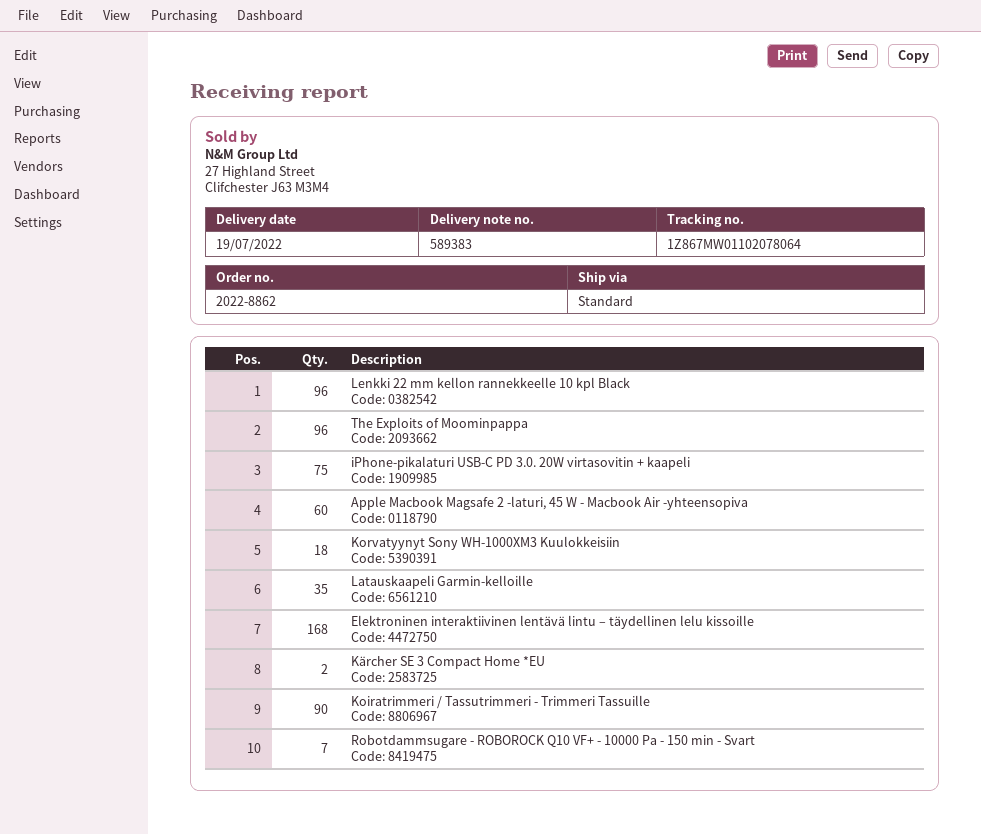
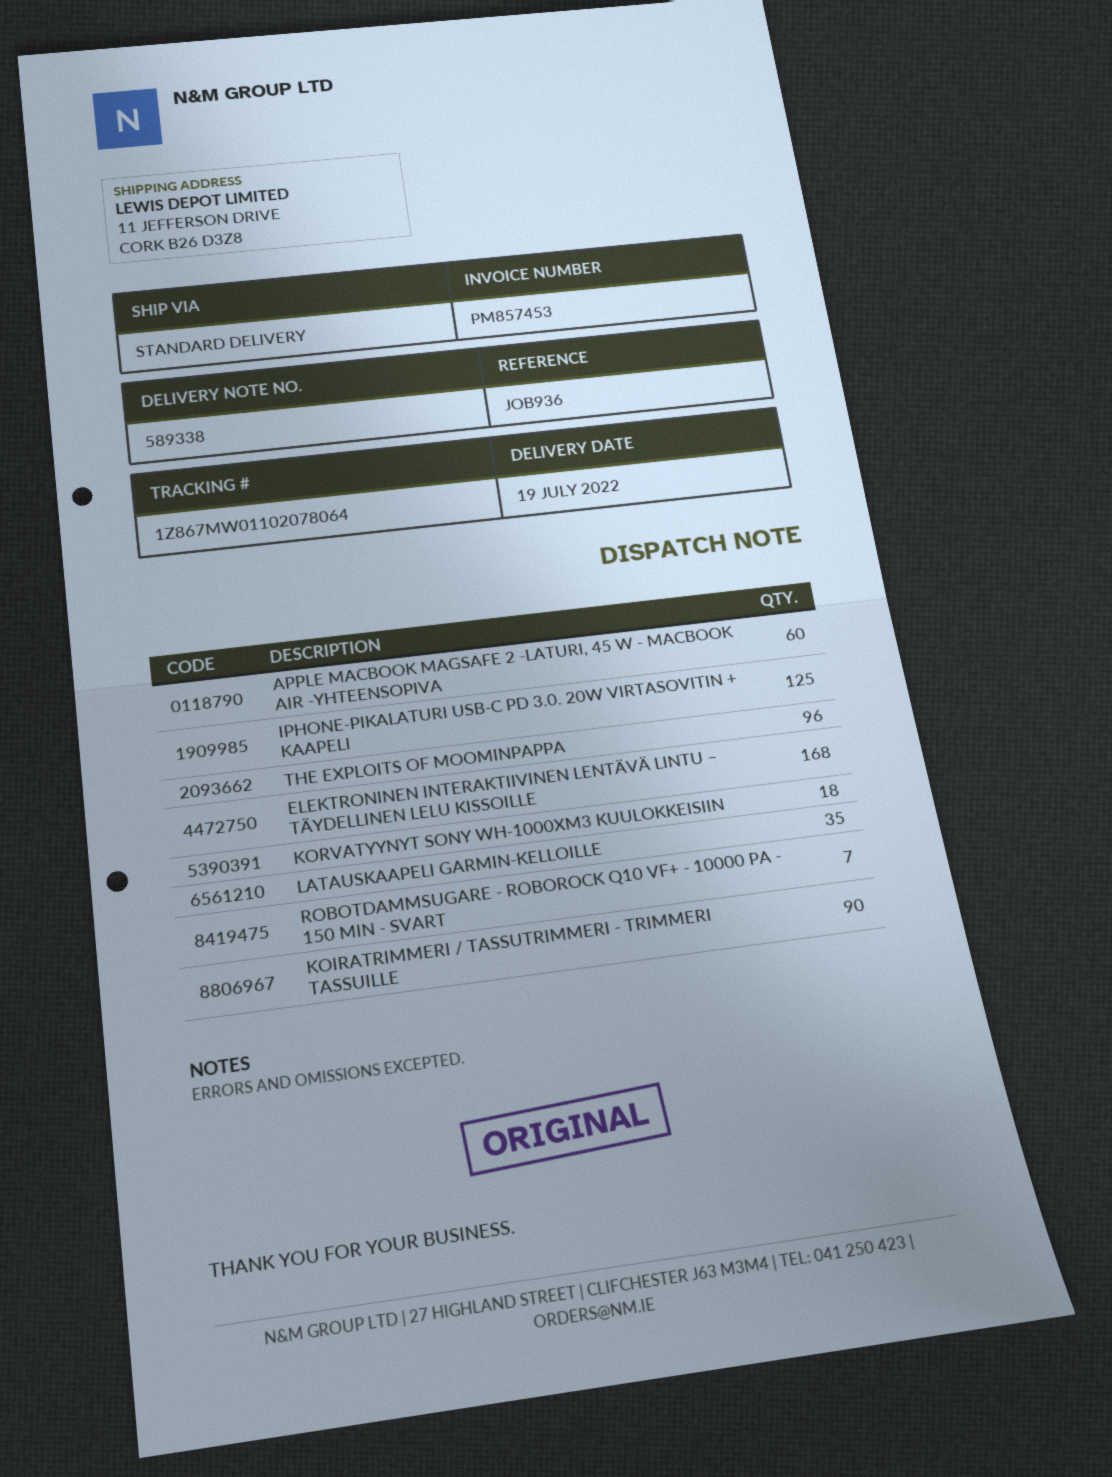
delivery note number: 589383 -> 589338
Lenkki 22 mm kellon rannekkeelle 10 kpl Black: 96 -> none
iPhone-pikalaturi USB-C PD 3.0. 20W virtasovitin + kaapeli: 75 -> 125
Kärcher SE 3 Compact Home *EU: 2 -> none

